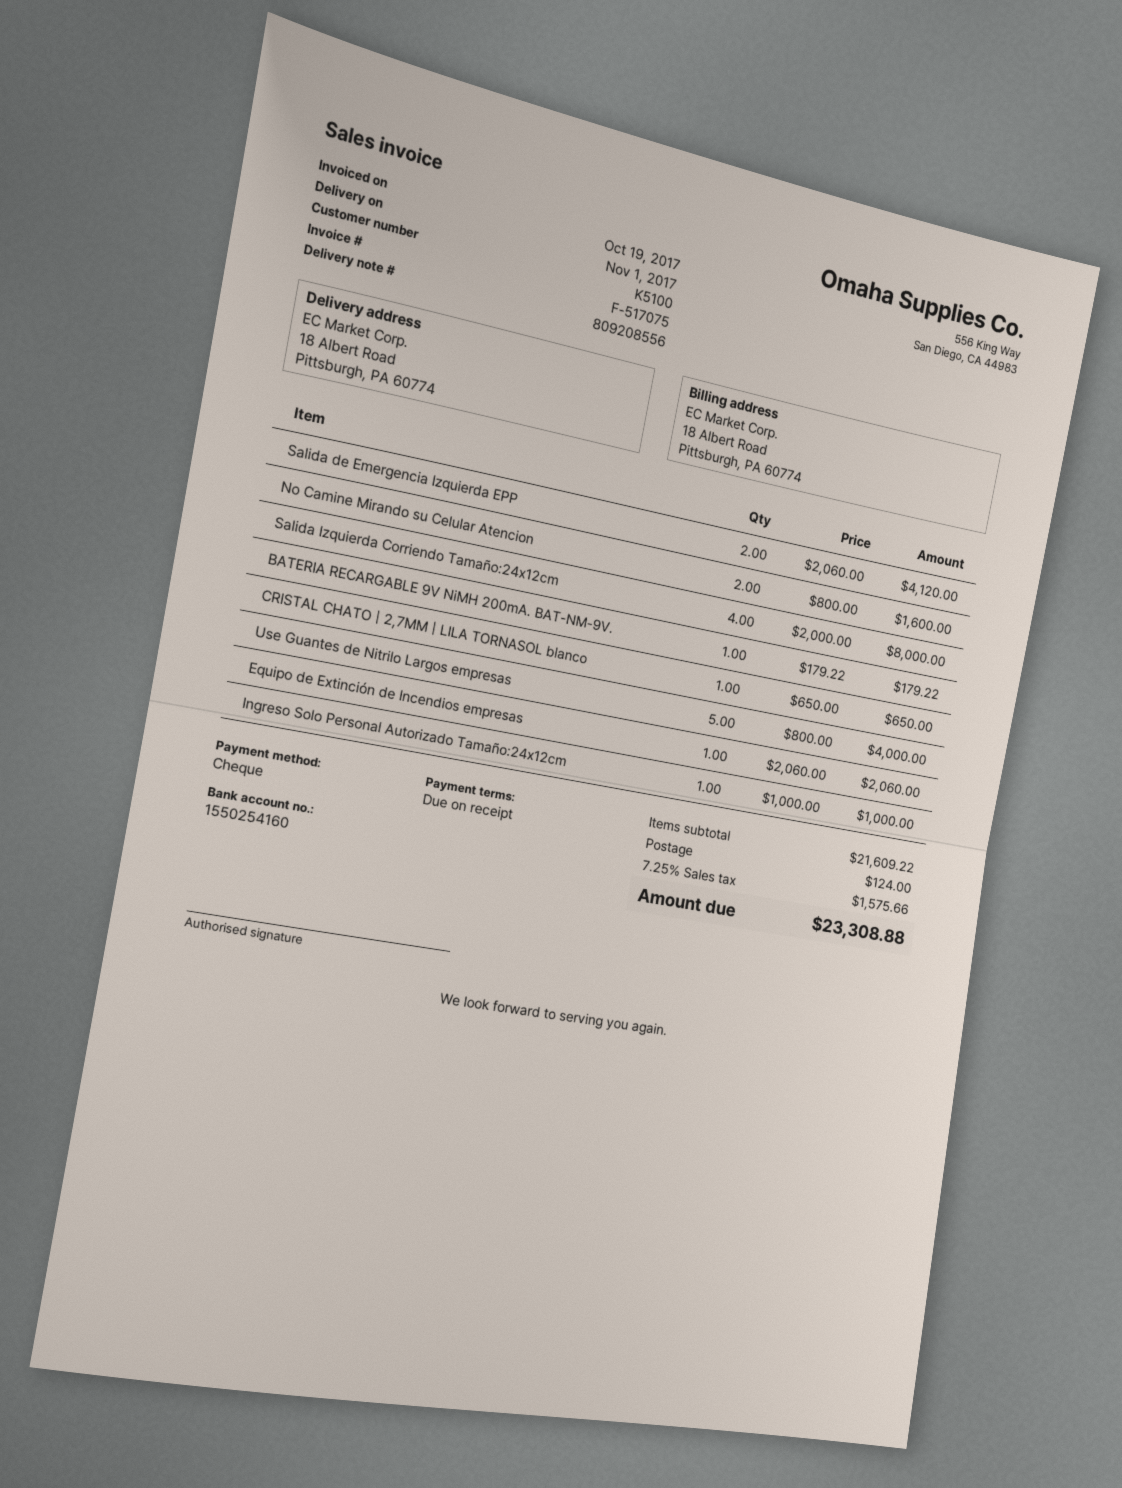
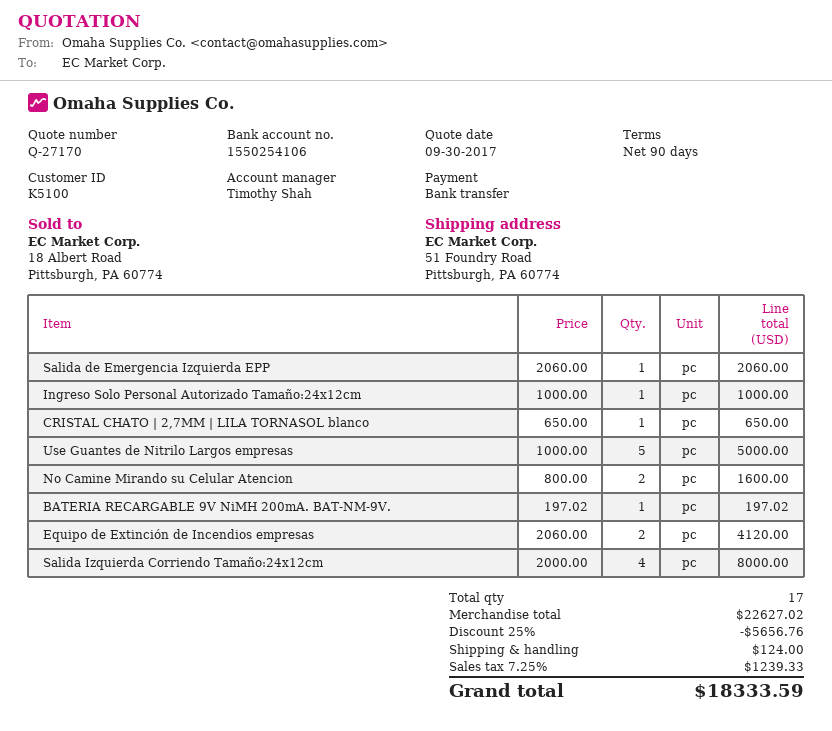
payment terms: on receipt -> 90 days
payment method: cheque -> bank transfer
bank account: 1550254160 -> 1550254106
ship to: 18 Albert Road, Pittsburgh, PA 60774 -> 51 Foundry Road, Pittsburgh, PA 60774
Salida de Emergencia Izquierda EPP: 2 x 2060.00 = 4120.00 -> 1 x 2060.00 = 2060.00
BATERIA RECARGABLE 9V NiMH 200mA. BAT-NM-9V.: 1 x 179.22 = 179.22 -> 1 x 197.02 = 197.02
Use Guantes de Nitrilo Largos empresas: 5 x 800.00 = 4000.00 -> 5 x 1000.00 = 5000.00
Equipo de Extinción de Incendios empresas: 1 x 2060.00 = 2060.00 -> 2 x 2060.00 = 4120.00
subtotal: 21609.22 -> 22627.02
discount: none -> 25% = 5656.76
tax: 7.25% = 1575.66 -> 7.25% = 1239.33
total: 23308.88 -> 18333.59

